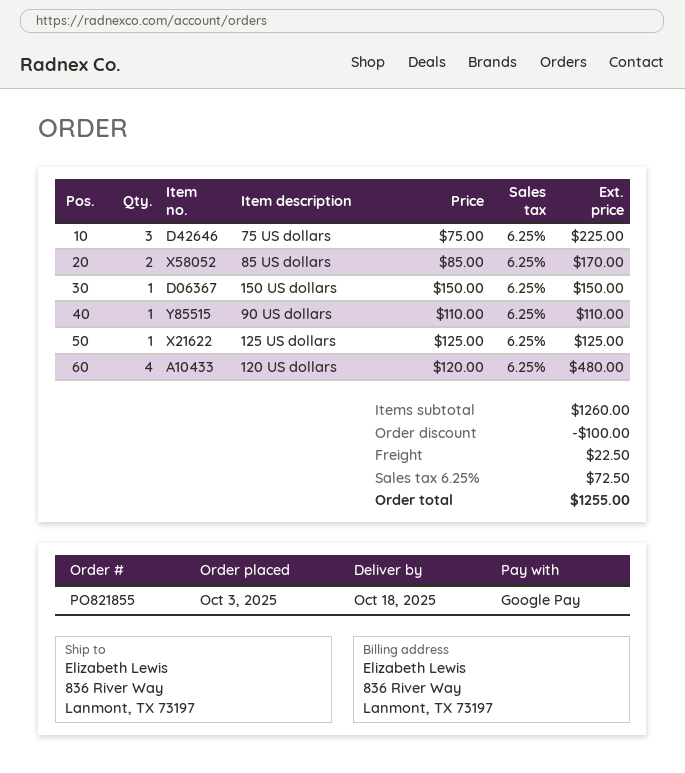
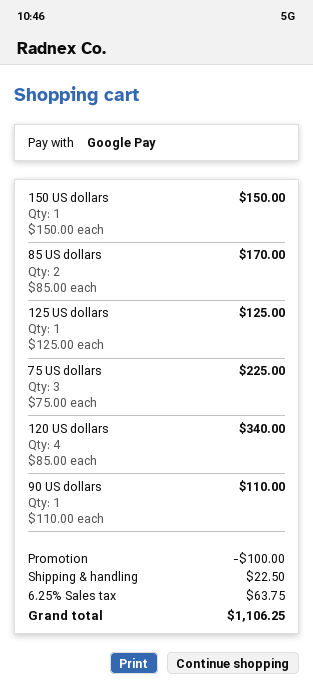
120 US dollars: 4 x 120.00 = 480.00 -> 4 x 85.00 = 340.00
tax: 6.25% = 72.50 -> 6.25% = 63.75
total: 1255.00 -> 1106.25

